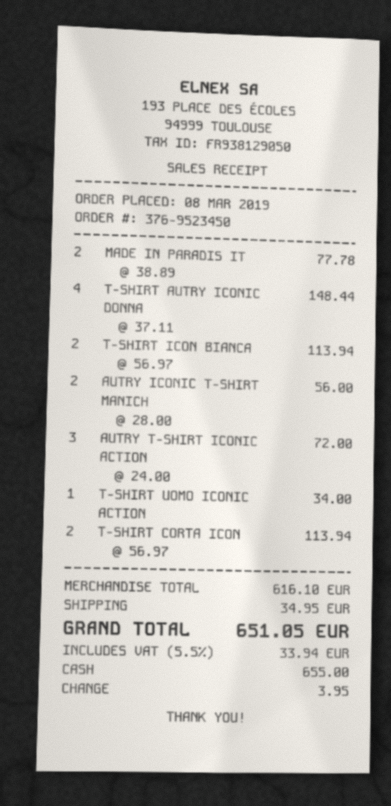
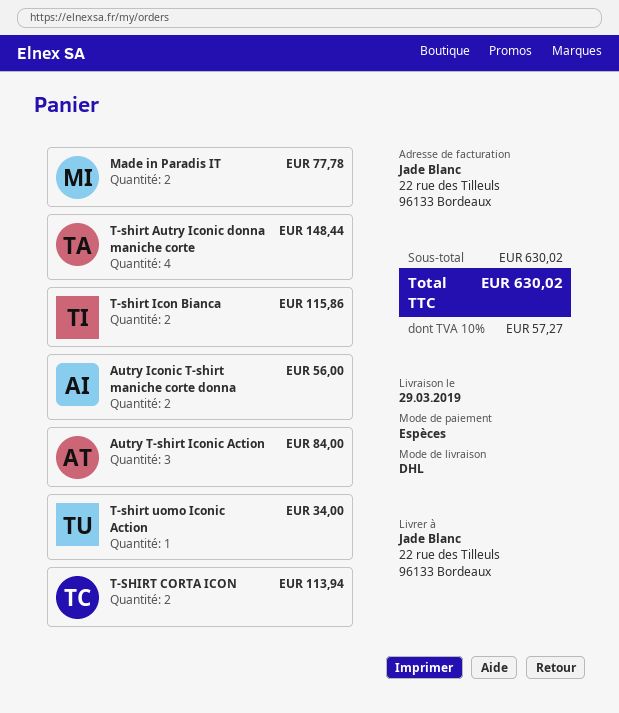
T-SHIRT ICON BIANCA: 2 for 113.94 -> 2 for 115.86
AUTRY T-SHIRT ICONIC ACTION: 3 for 72.00 -> 3 for 84.00
subtotal: 616.10 -> 630.02
shipping: 34.95 -> none
tax: 5.5% = 33.94 -> 10% = 57.27
total: 651.05 -> 630.02

